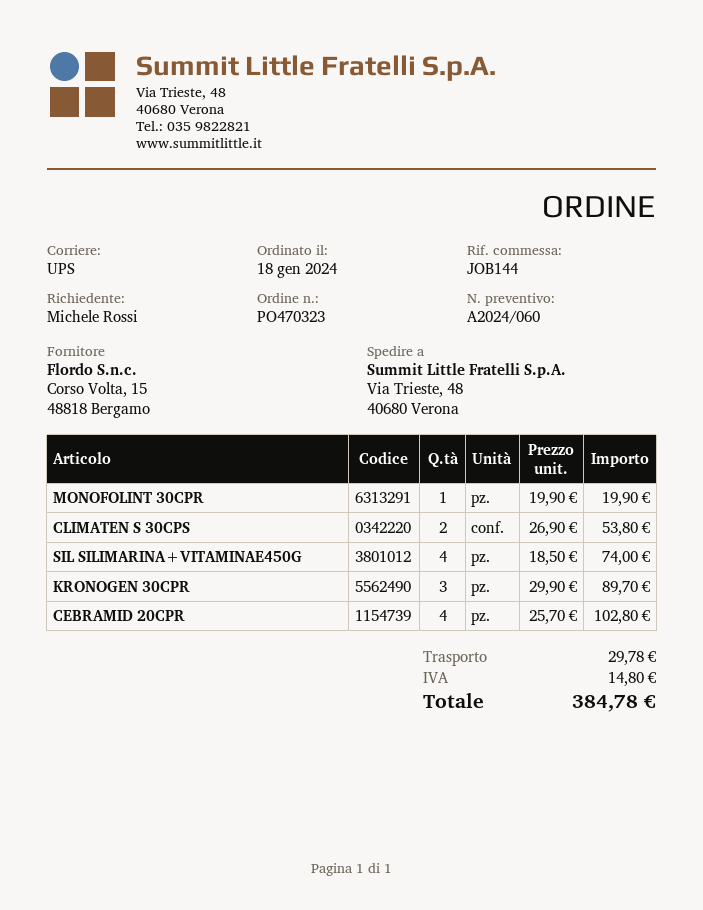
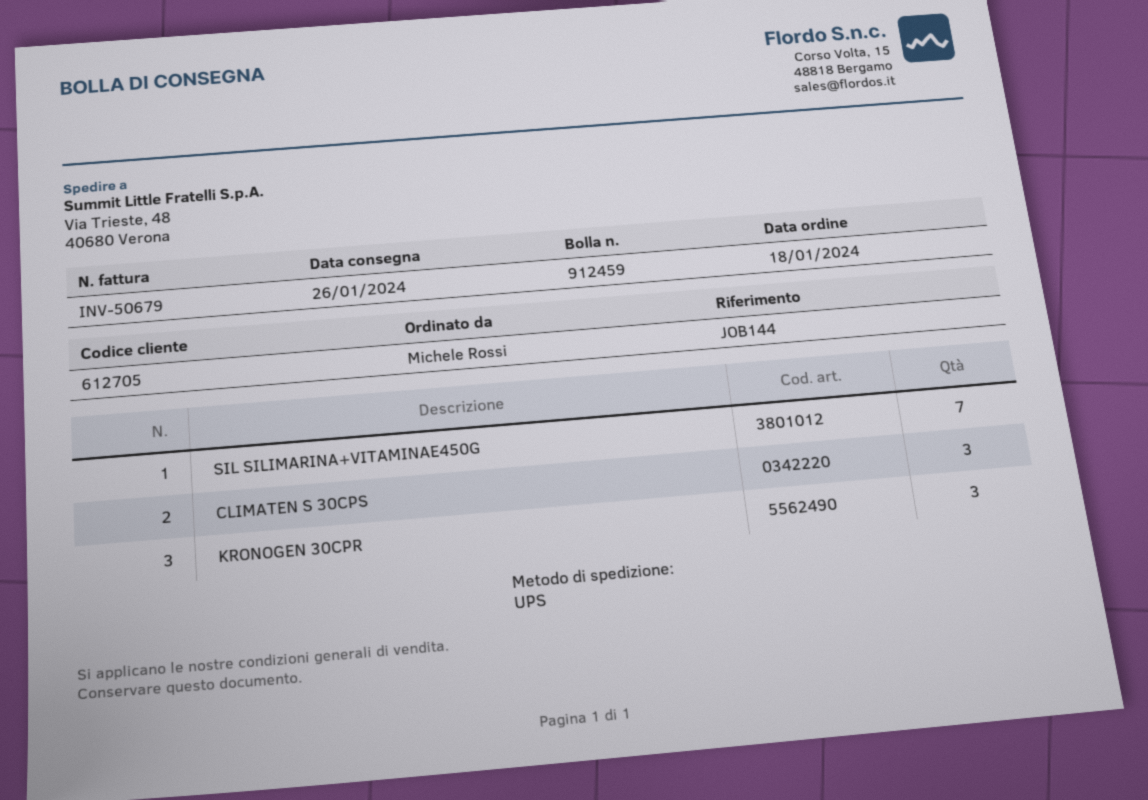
MONOFOLINT 30CPR: 1 -> none
CLIMATEN S 30CPS: 2 -> 3
SIL SILIMARINA+VITAMINAE450G: 4 -> 7
CEBRAMID 20CPR: 4 -> none

